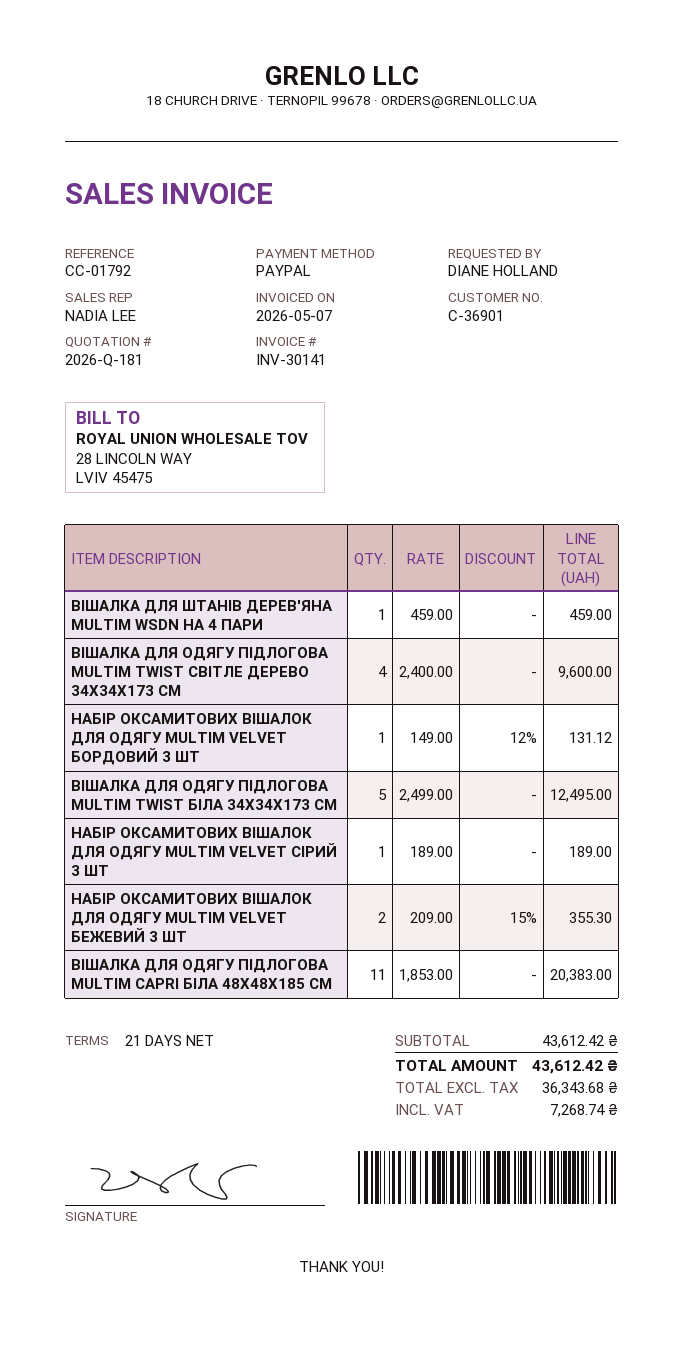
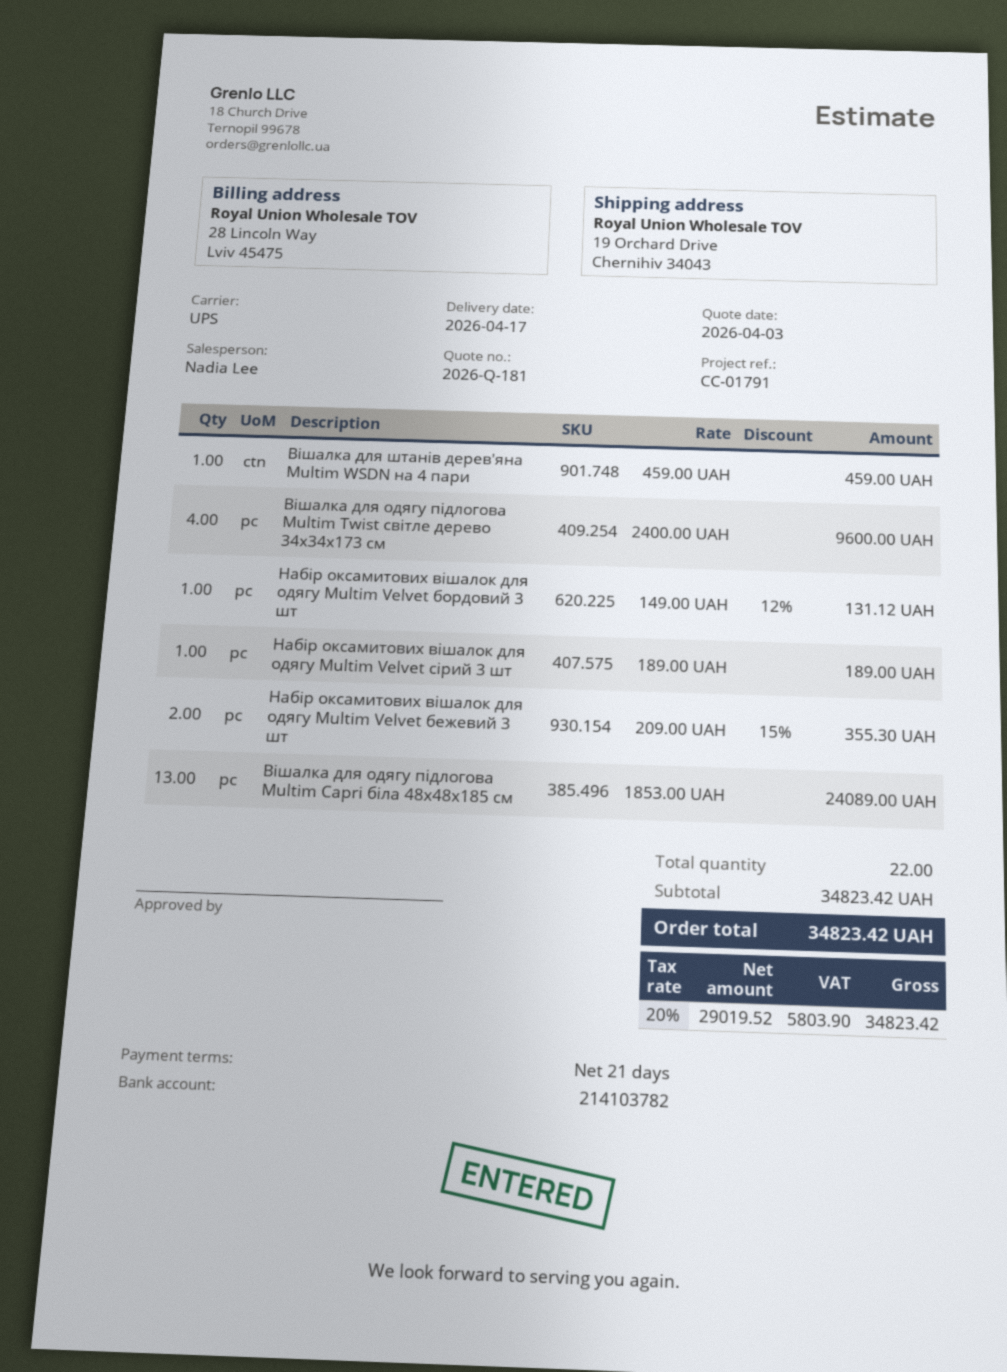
reference: CC-01792 -> CC-01791
ВІШАЛКА ДЛЯ ОДЯГУ ПІДЛОГОВА MULTIM TWIST БІЛА 34Х34Х173 СМ: 5 x 2499.00 = 12495.00 -> none
ВІШАЛКА ДЛЯ ОДЯГУ ПІДЛОГОВА MULTIM CAPRI БІЛА 48Х48Х185 СМ: 11 x 1853.00 = 20383.00 -> 13 x 1853.00 = 24089.00
subtotal: 43612.42 -> 34823.42
net: 36343.68 -> 29019.52
tax: 7268.74 -> 5803.90
total: 43612.42 -> 34823.42

